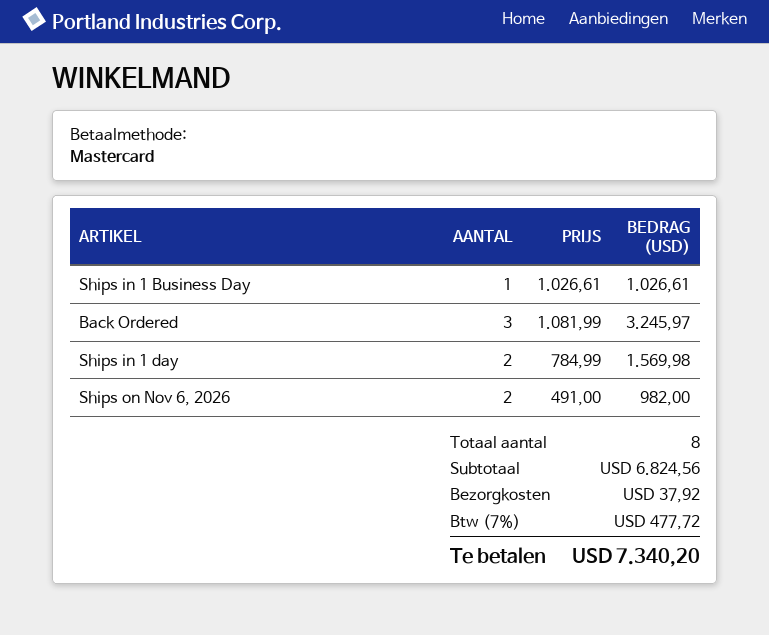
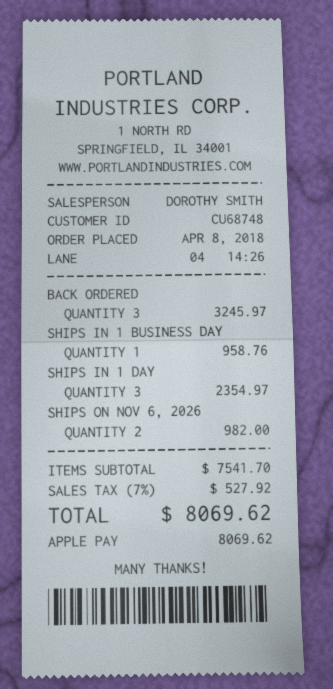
payment method: Mastercard -> Apple Pay
Ships in 1 Business Day: 1 for 1026.61 -> 1 for 958.76
Ships in 1 day: 2 for 1569.98 -> 3 for 2354.97
subtotal: 6824.56 -> 7541.70
shipping: 37.92 -> none
tax: 7% = 477.72 -> 7% = 527.92
total: 7340.20 -> 8069.62

